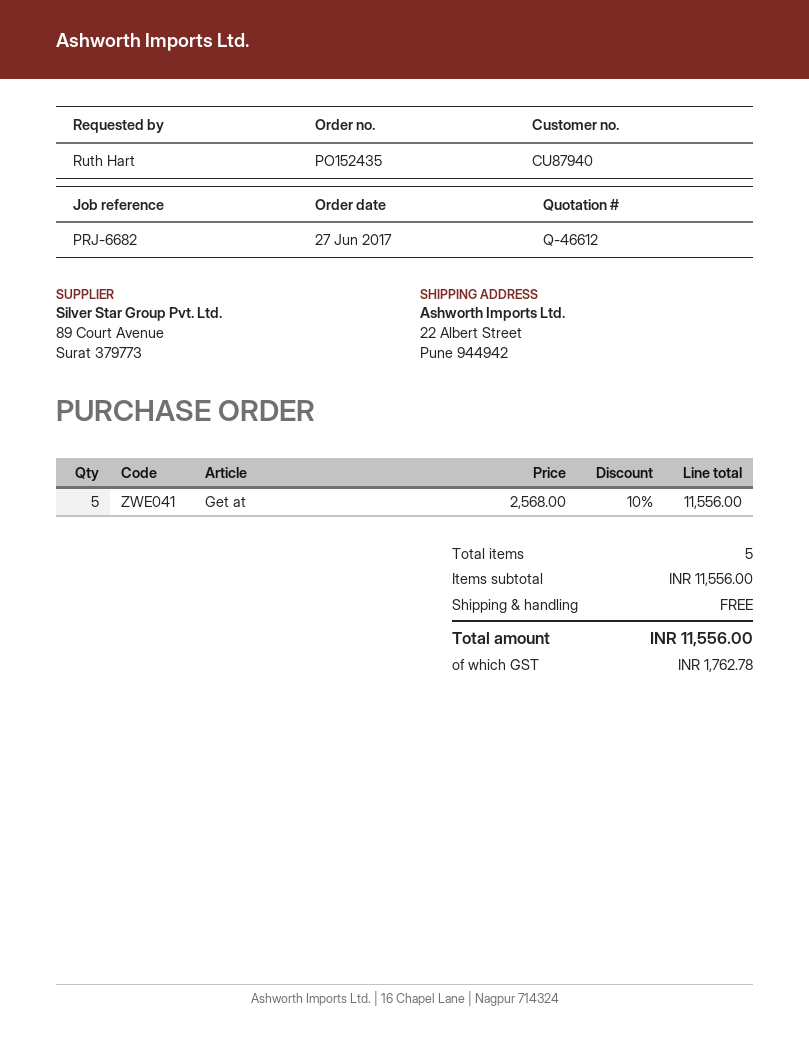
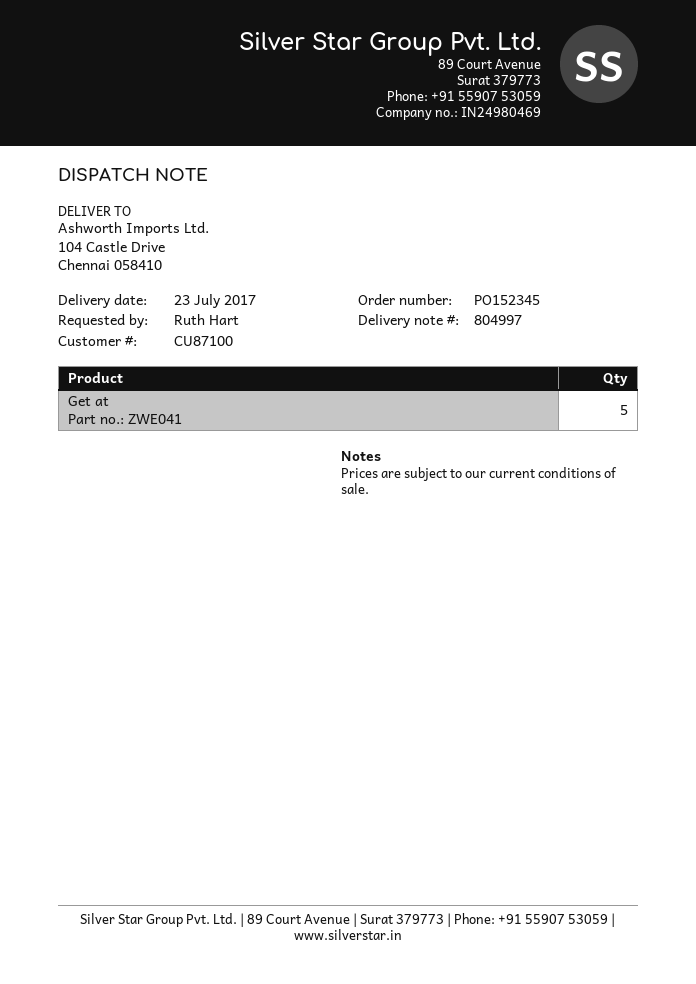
order number: PO152435 -> PO152345
customer number: CU87940 -> CU87100
ship to: 22 Albert Street, Pune 944942 -> 104 Castle Drive, Chennai 058410

